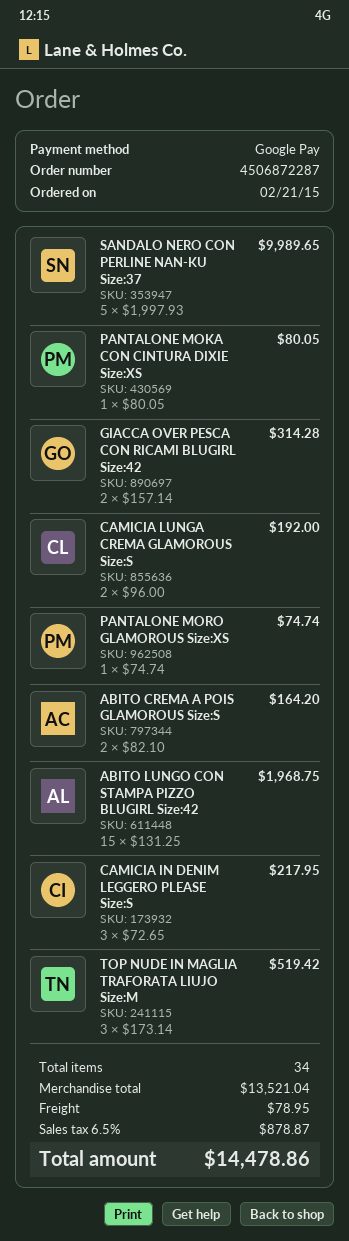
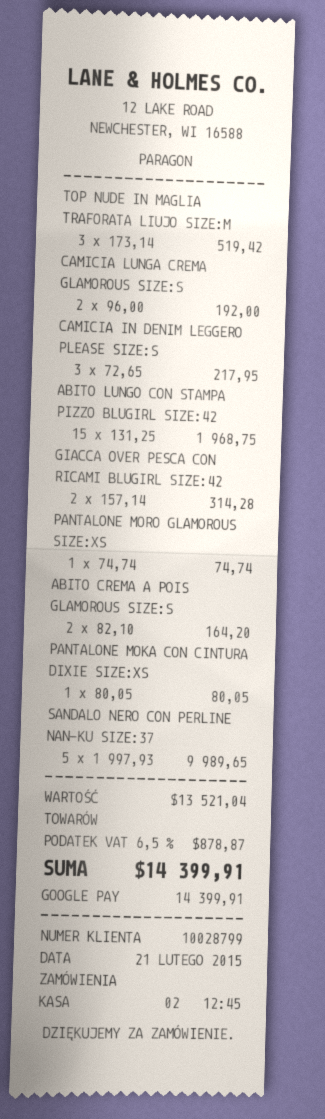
shipping: 78.95 -> none
total: 14478.86 -> 14399.91

